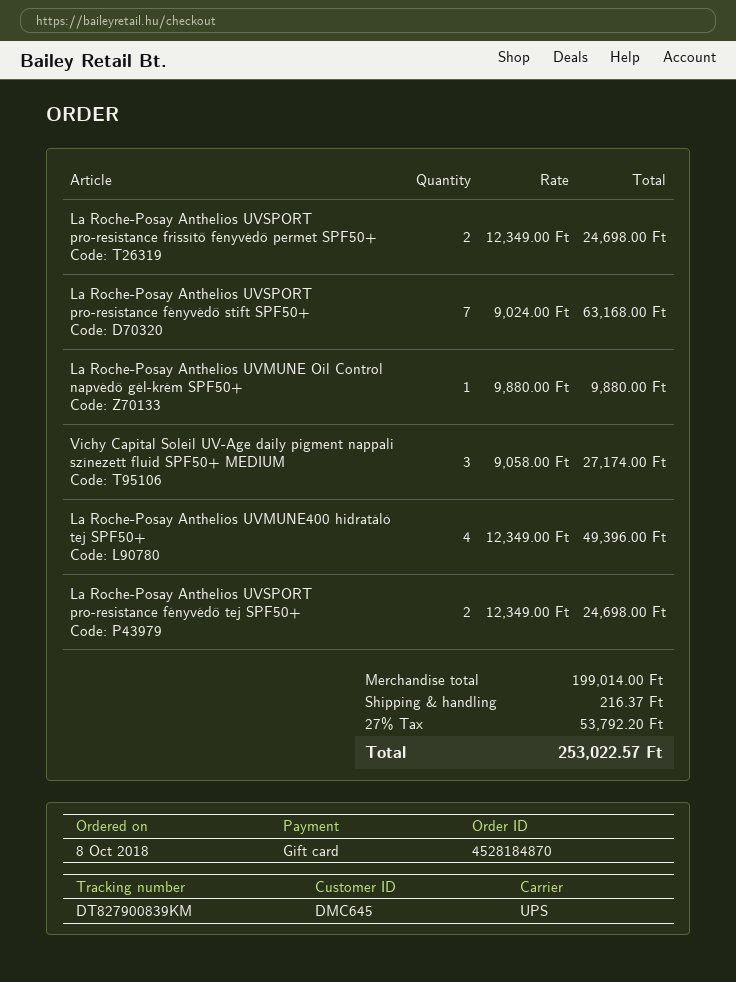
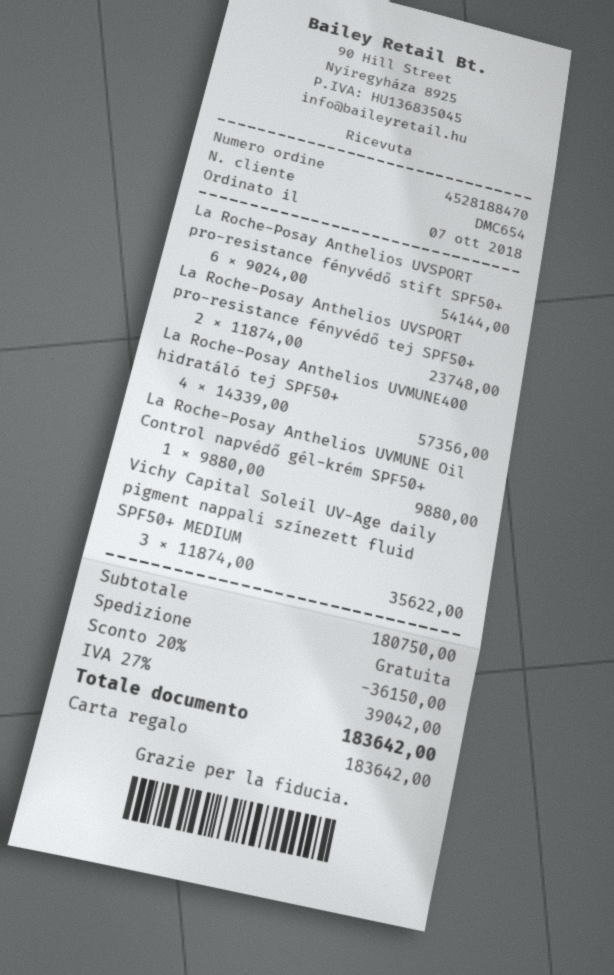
order number: 4528184870 -> 4528188470
order date: 2018-10-08 -> 2018-10-07
customer number: DMC645 -> DMC654
La Roche-Posay Anthelios UVSPORT pro-resistance frissítő fényvédő permet SPF50+: 2 x 12349.00 = 24698.00 -> none
La Roche-Posay Anthelios UVSPORT pro-resistance fényvédő stift SPF50+: 7 x 9024.00 = 63168.00 -> 6 x 9024.00 = 54144.00
Vichy Capital Soleil UV-Age daily pigment nappali színezett fluid SPF50+ MEDIUM: 3 x 9058.00 = 27174.00 -> 3 x 11874.00 = 35622.00
La Roche-Posay Anthelios UVMUNE400 hidratáló tej SPF50+: 4 x 12349.00 = 49396.00 -> 4 x 14339.00 = 57356.00
La Roche-Posay Anthelios UVSPORT pro-resistance fényvédő tej SPF50+: 2 x 12349.00 = 24698.00 -> 2 x 11874.00 = 23748.00
subtotal: 199014.00 -> 180750.00
discount: none -> 20% = 36150.00
shipping: 216.37 -> 0.00
tax: 27% = 53792.20 -> 27% = 39042.00
total: 253022.57 -> 183642.00

